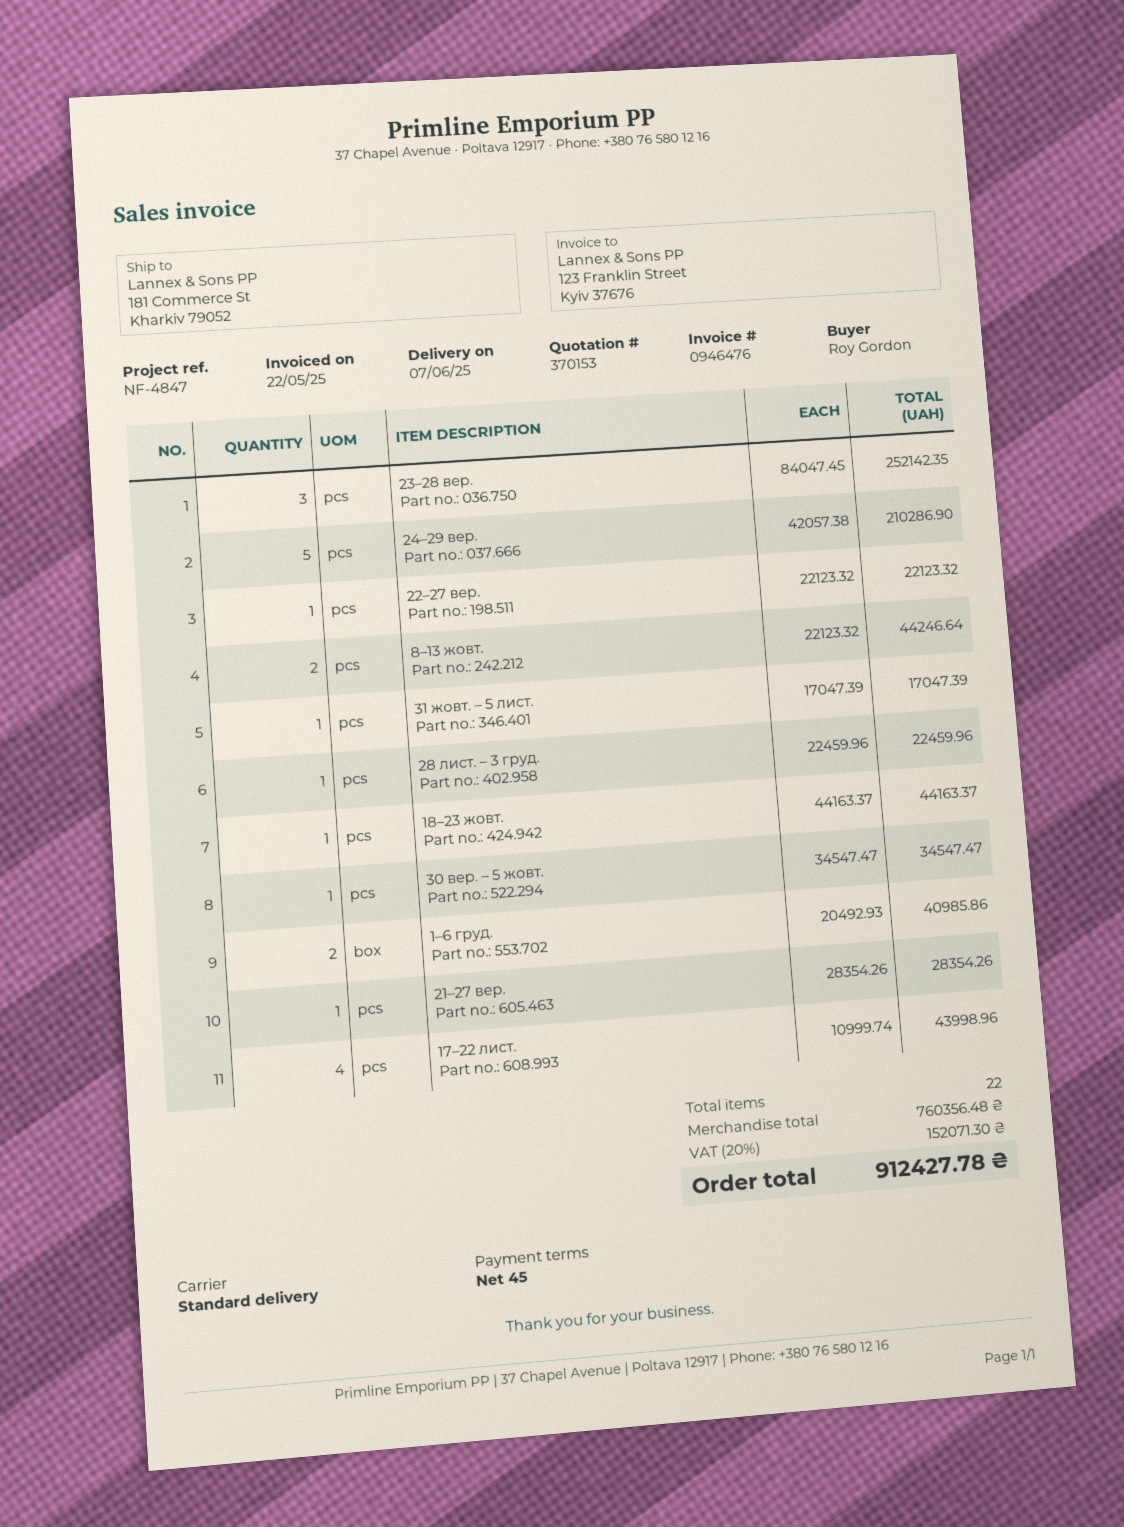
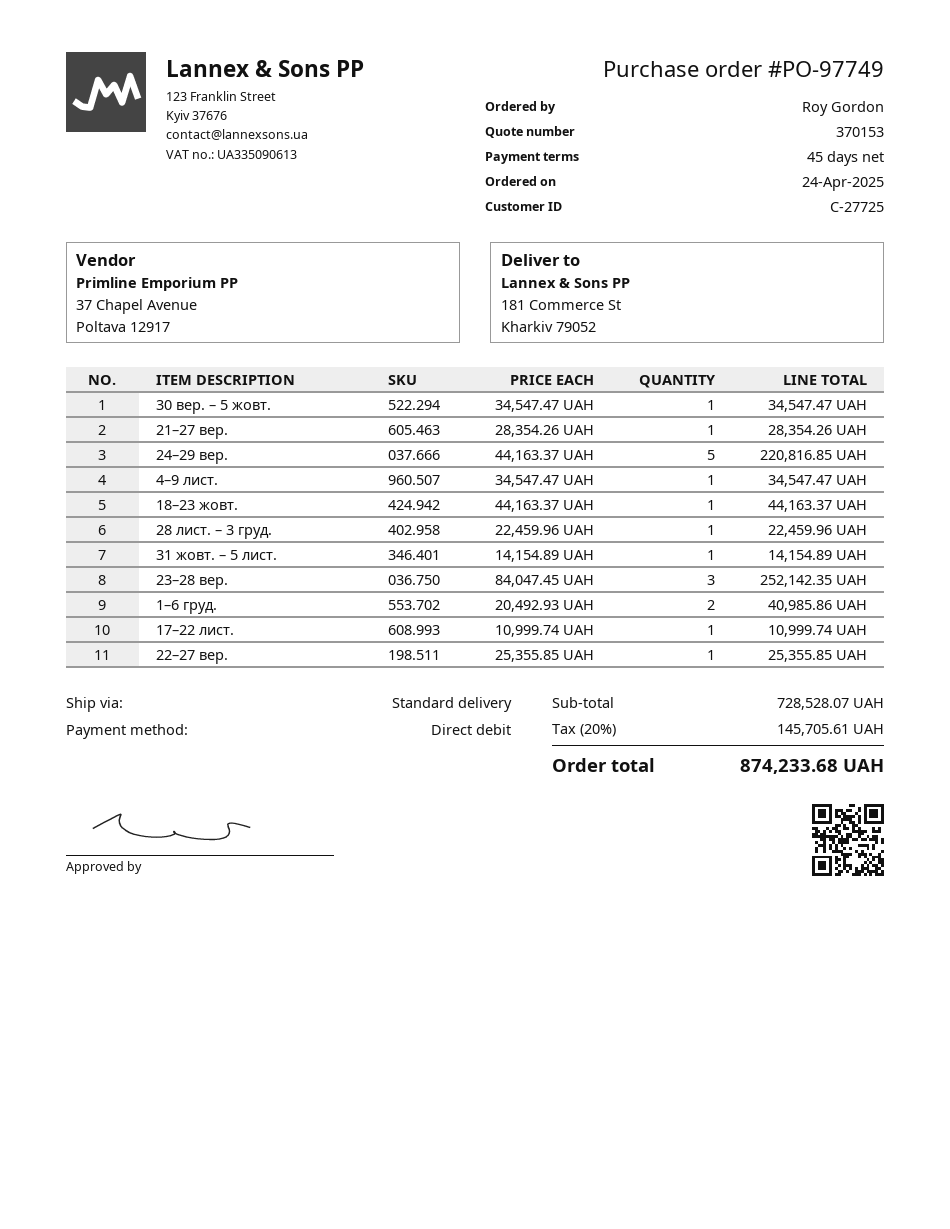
24–29 вер.: 5 x 42057.38 = 210286.90 -> 5 x 44163.37 = 220816.85
22–27 вер.: 1 x 22123.32 = 22123.32 -> 1 x 25355.85 = 25355.85
8–13 жовт.: 2 x 22123.32 = 44246.64 -> none
31 жовт. – 5 лист.: 1 x 17047.39 = 17047.39 -> 1 x 14154.89 = 14154.89
17–22 лист.: 4 x 10999.74 = 43998.96 -> 1 x 10999.74 = 10999.74
4–9 лист.: none -> 1 x 34547.47 = 34547.47
subtotal: 760356.48 -> 728528.07
tax: 20% = 152071.30 -> 20% = 145705.61
total: 912427.78 -> 874233.68

